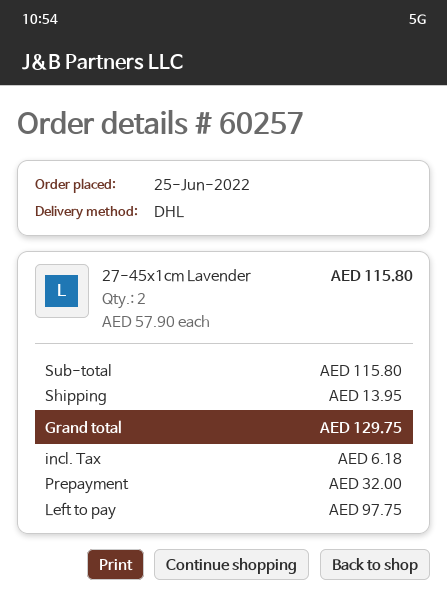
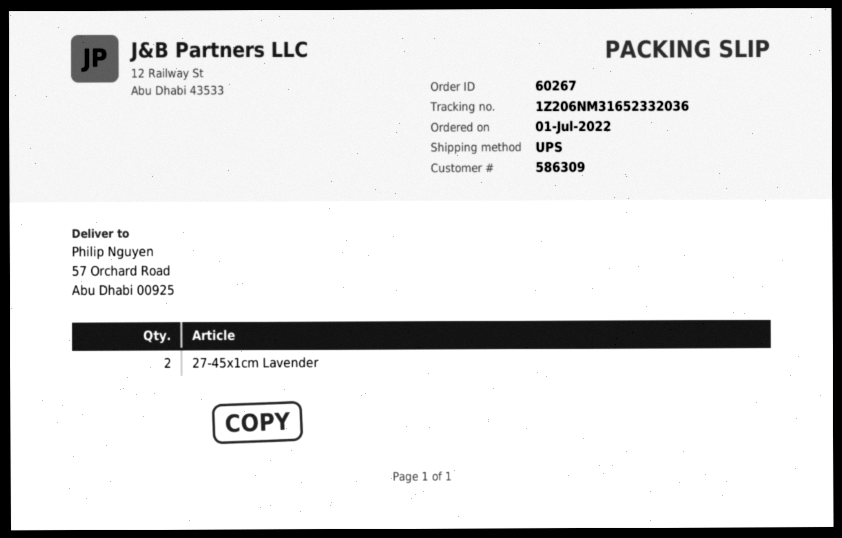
order number: 60257 -> 60267
order date: 2022-06-25 -> 2022-07-01
shipping method: DHL -> UPS

